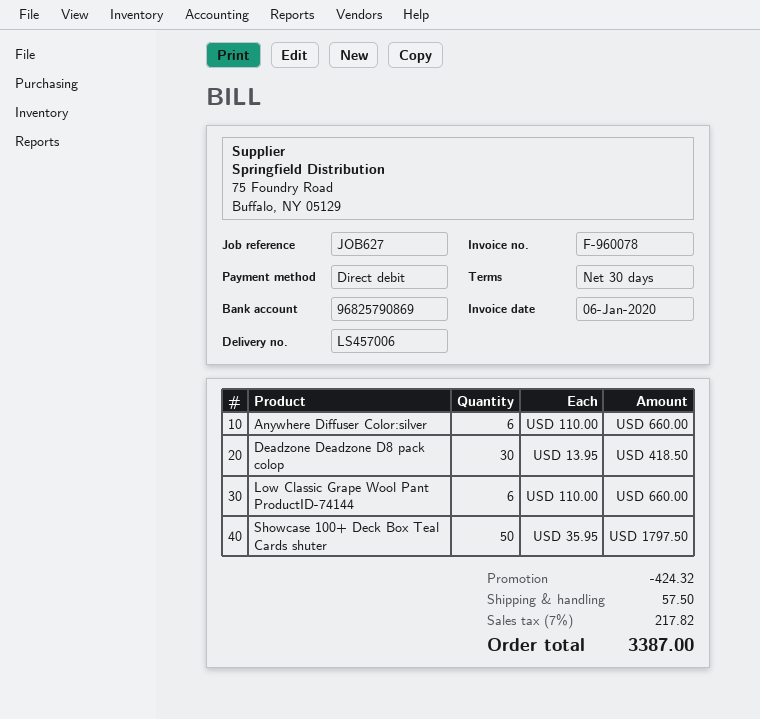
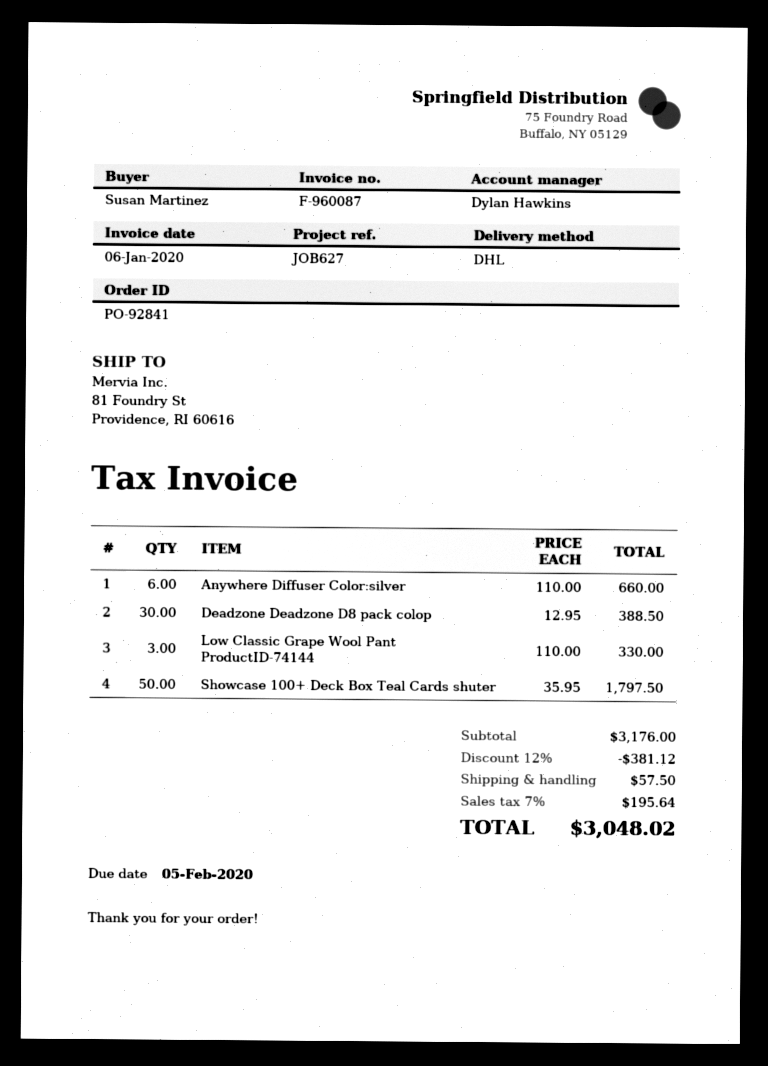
invoice number: F-960078 -> F-960087
Deadzone Deadzone D8 pack colop: 30 x 13.95 = 418.50 -> 30 x 12.95 = 388.50
Low Classic Grape Wool Pant ProductID-74144: 6 x 110.00 = 660.00 -> 3 x 110.00 = 330.00
discount: 424.32 -> 381.12
tax: 7% = 217.82 -> 7% = 195.64
total: 3387.00 -> 3048.02

